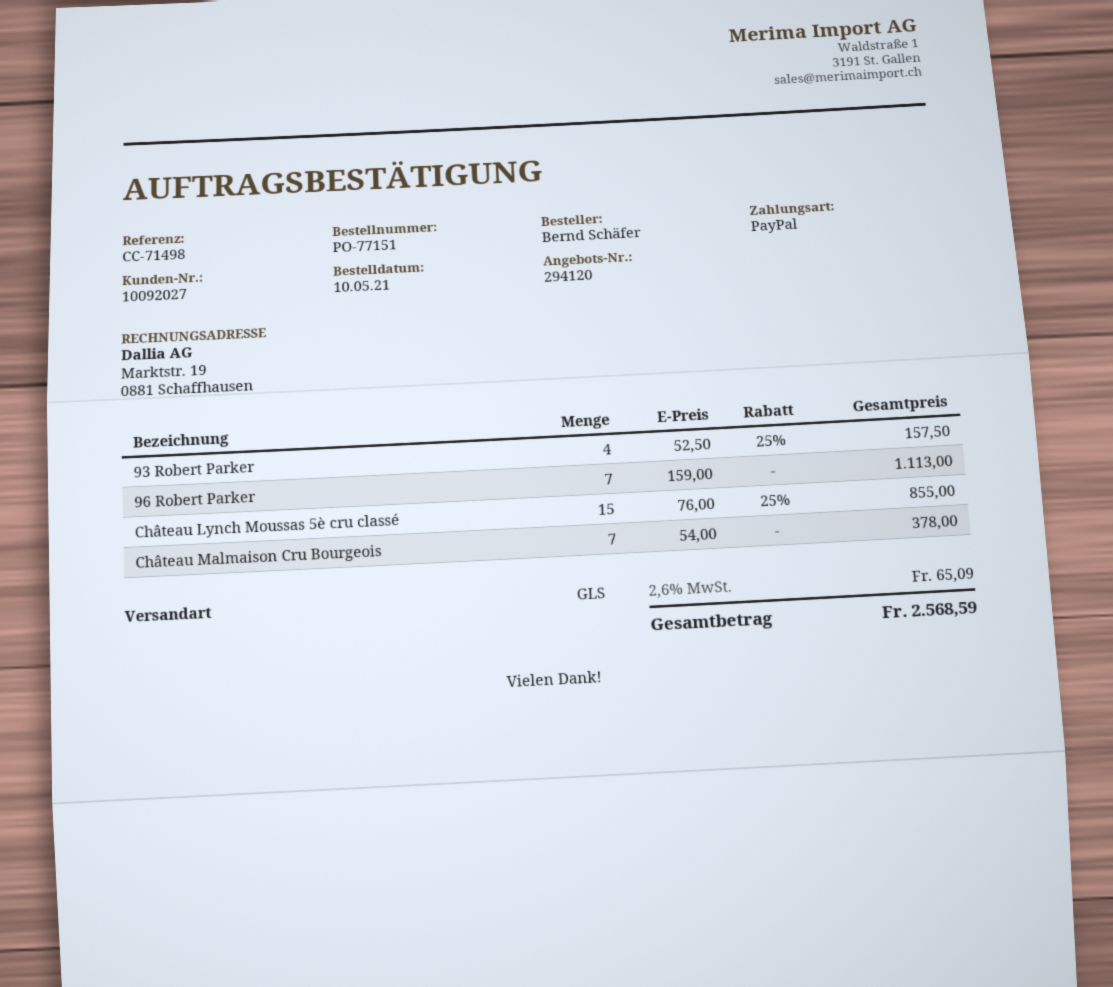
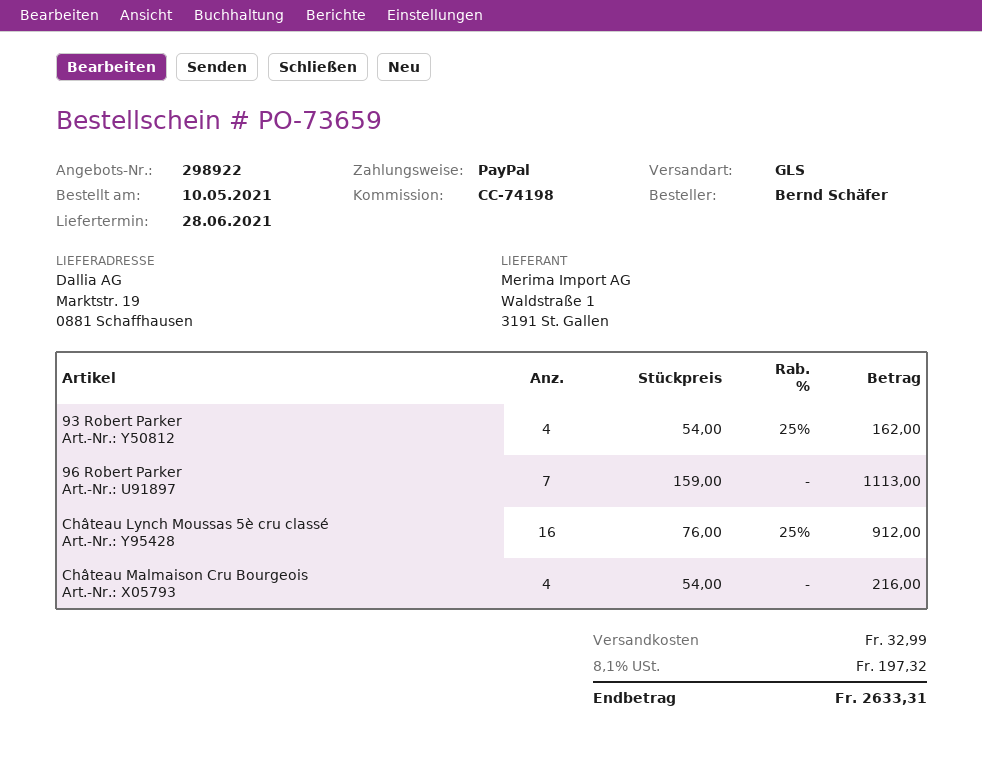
quote number: 294120 -> 298922
order number: PO-77151 -> PO-73659
reference: CC-71498 -> CC-74198
93 Robert Parker: 4 x 52.50 - 25% = 157.50 -> 4 x 54.00 - 25% = 162.00
Château Lynch Moussas 5è cru classé: 15 x 76.00 - 25% = 855.00 -> 16 x 76.00 - 25% = 912.00
Château Malmaison Cru Bourgeois: 7 x 54.00 = 378.00 -> 4 x 54.00 = 216.00
shipping: none -> 32.99
tax: 2.6% = 65.09 -> 8.1% = 197.32
total: 2568.59 -> 2633.31

